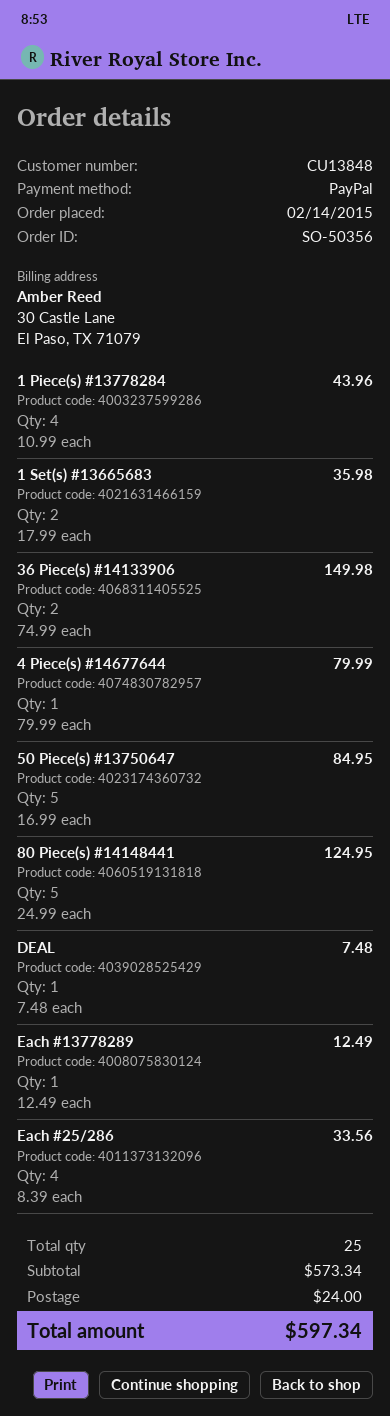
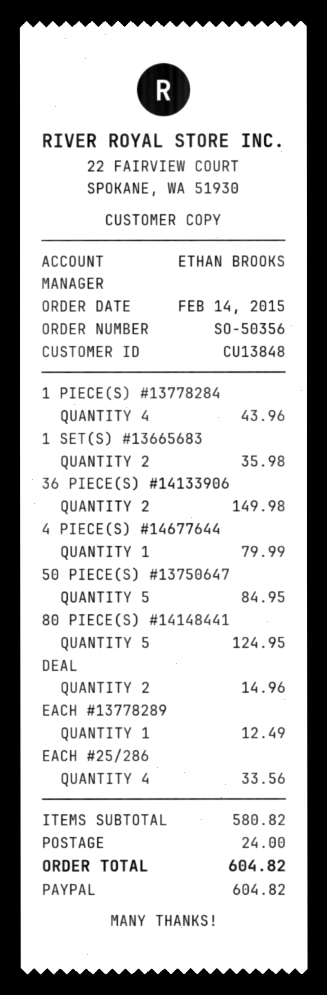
DEAL: 1 for 7.48 -> 2 for 14.96
subtotal: 573.34 -> 580.82
total: 597.34 -> 604.82

